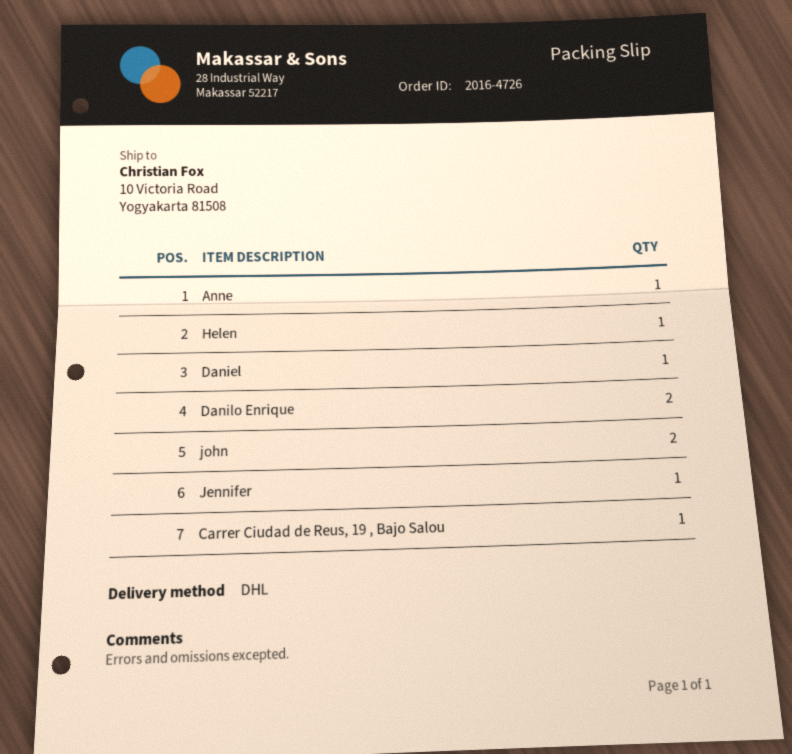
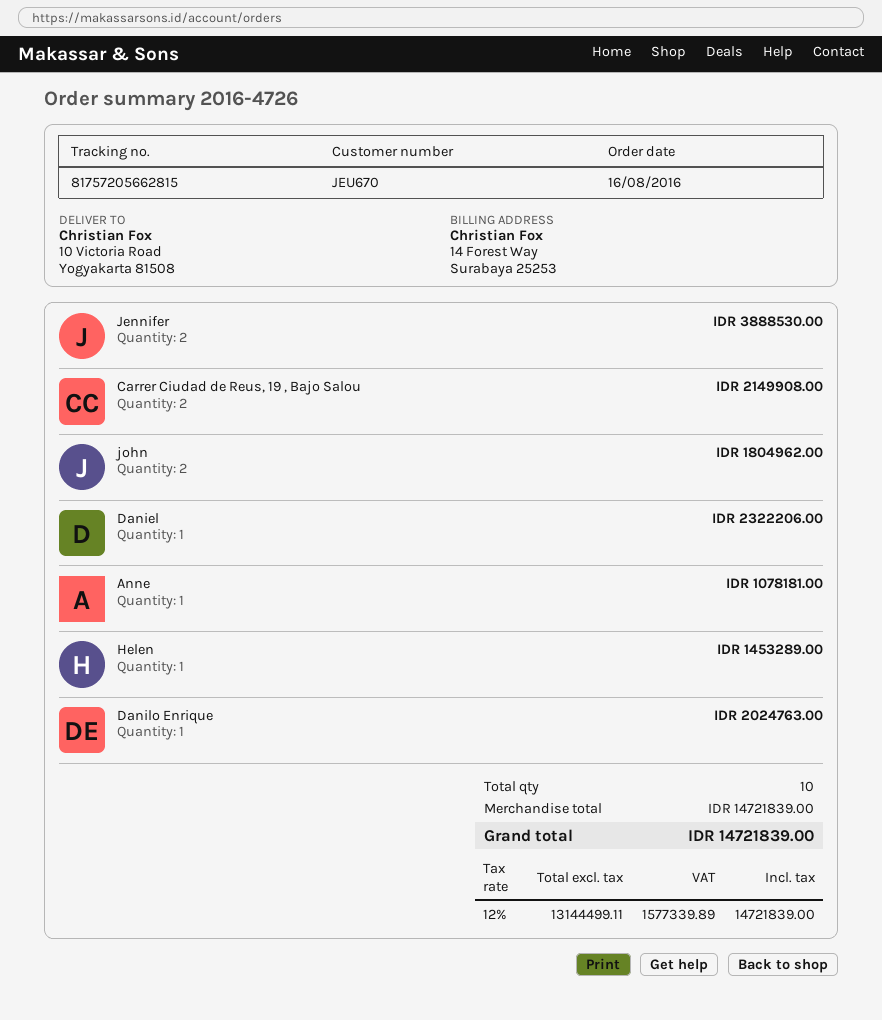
Danilo Enrique: 2 -> 1
Jennifer: 1 -> 2
Carrer Ciudad de Reus, 19 , Bajo Salou: 1 -> 2

